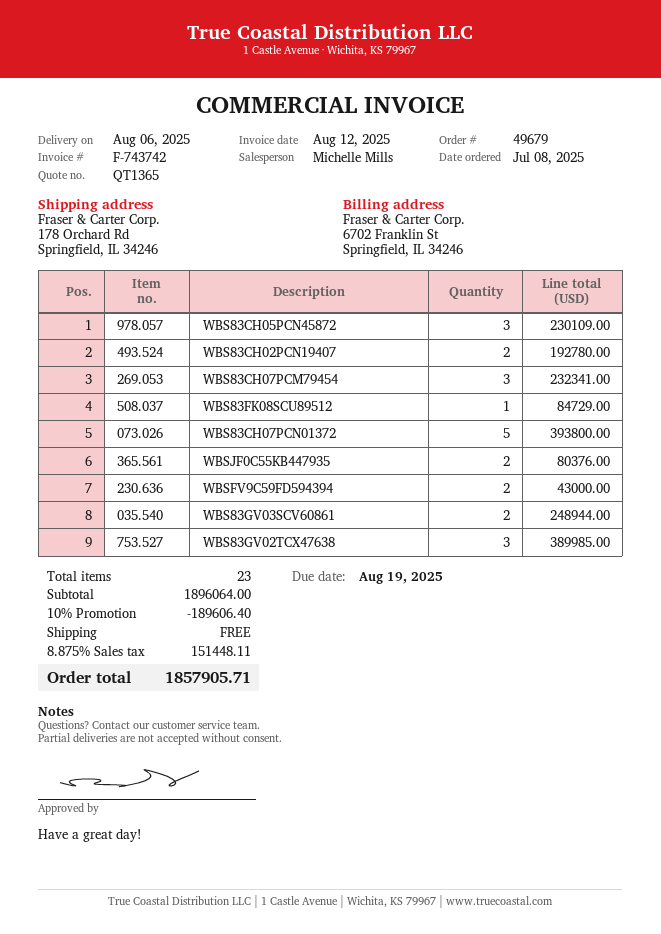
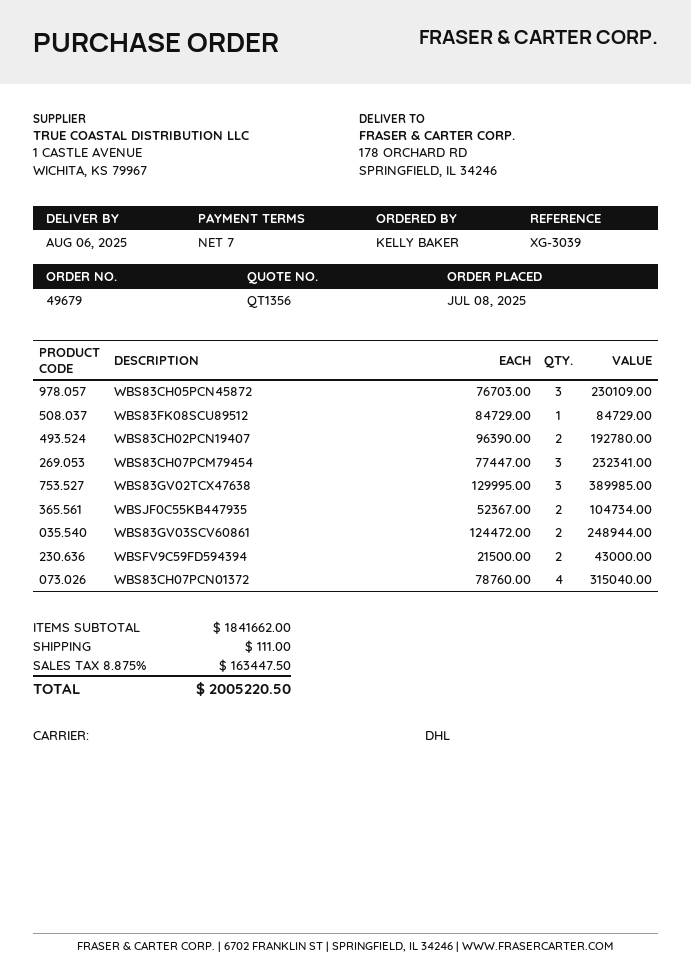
quote number: QT1365 -> QT1356
WBS83CH07PCN01372: 5 for 393800.00 -> 4 for 315040.00
WBSJF0C55KB447935: 2 for 80376.00 -> 2 for 104734.00
subtotal: 1896064.00 -> 1841662.00
discount: 10% = 189606.40 -> none
shipping: 0.00 -> 111.00
tax: 8.875% = 151448.11 -> 8.875% = 163447.50
total: 1857905.71 -> 2005220.50

